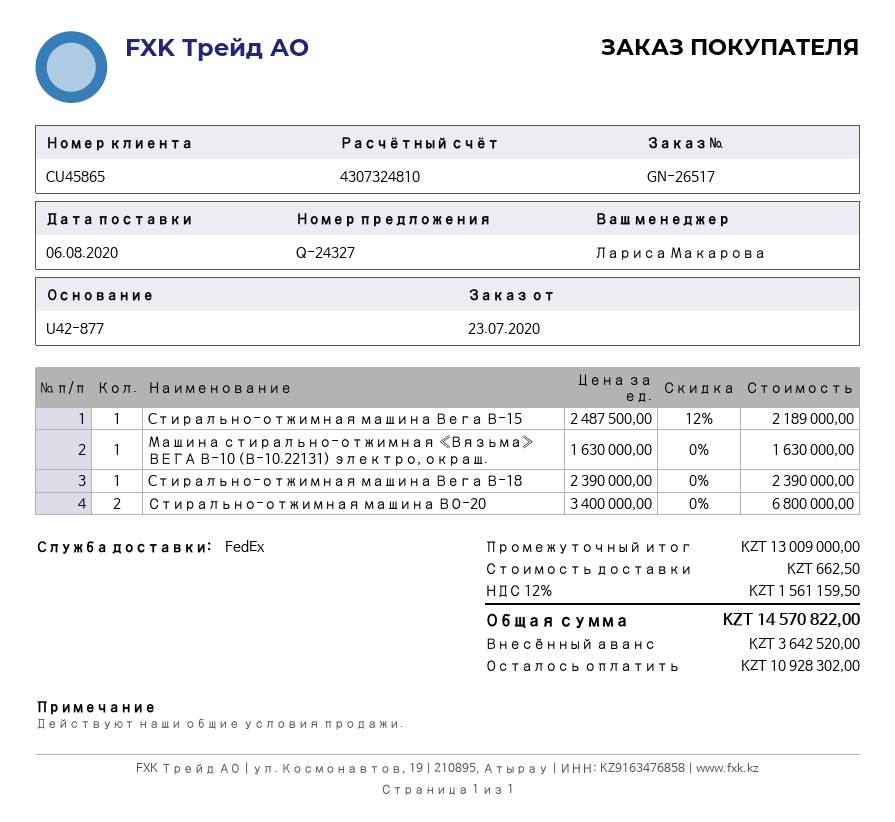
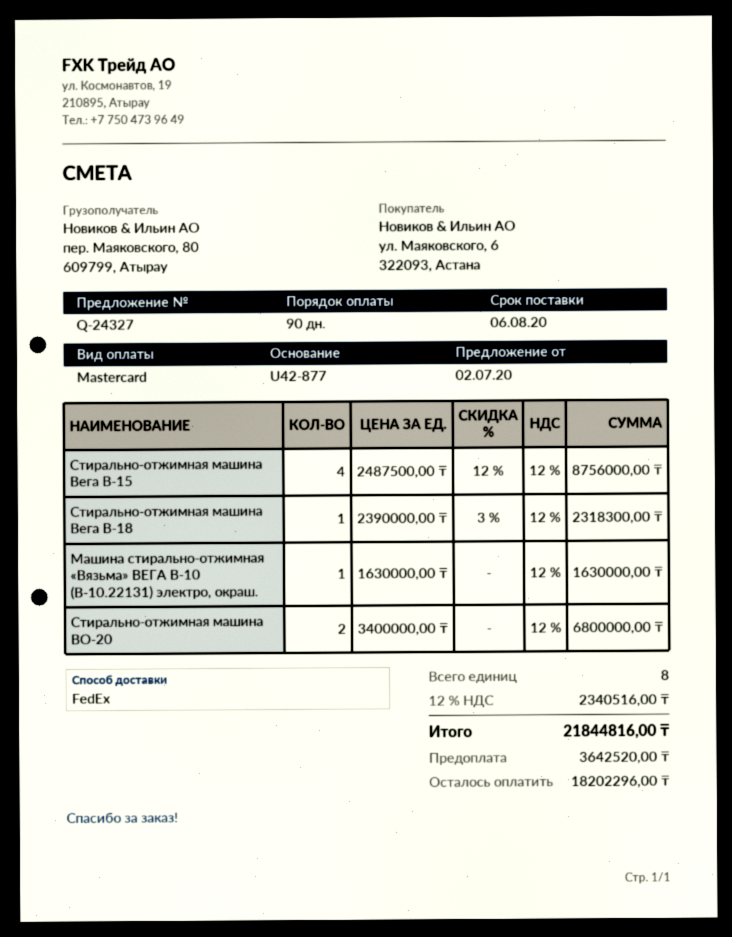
Cтирально-отжимная машина Вега В-15: 1 x 2487500.00 - 12% = 2189000.00 -> 4 x 2487500.00 - 12% = 8756000.00
Cтирально-отжимная машина Вега В-18: 1 x 2390000.00 = 2390000.00 -> 1 x 2390000.00 - 3% = 2318300.00
shipping: 662.50 -> none
tax: 12% = 1561159.50 -> 12% = 2340516.00
total: 14570822.00 -> 21844816.00
balance: 10928302.00 -> 18202296.00

